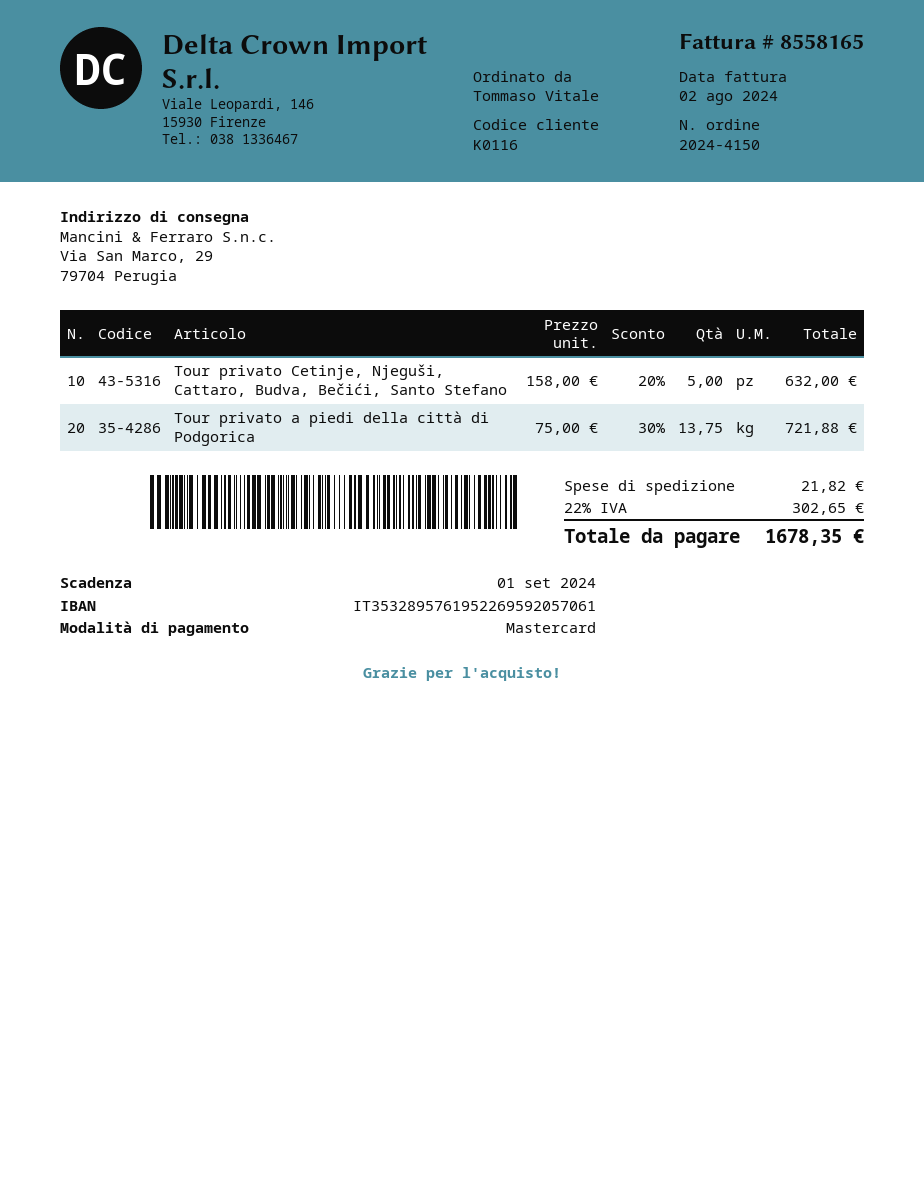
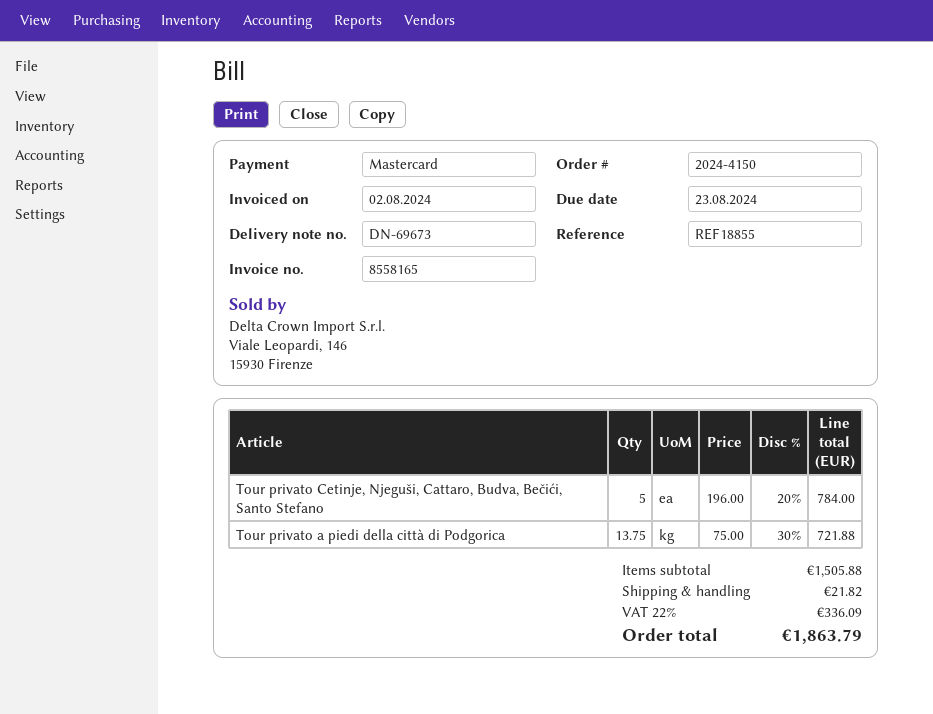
due date: 2024-09-01 -> 2024-08-23
Tour privato Cetinje, Njeguši, Cattaro, Budva, Bečići, Santo Stefano: 5 x 158.00 - 20% = 632.00 -> 5 x 196.00 - 20% = 784.00
tax: 22% = 302.65 -> 22% = 336.09
total: 1678.35 -> 1863.79

